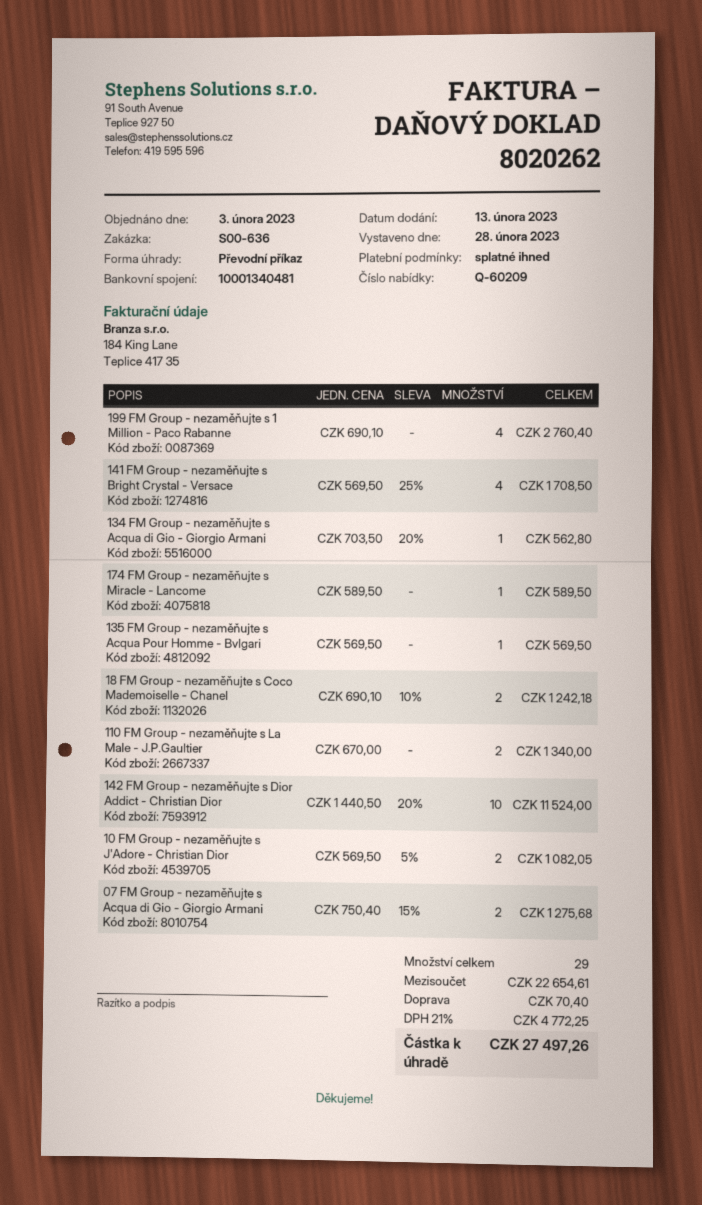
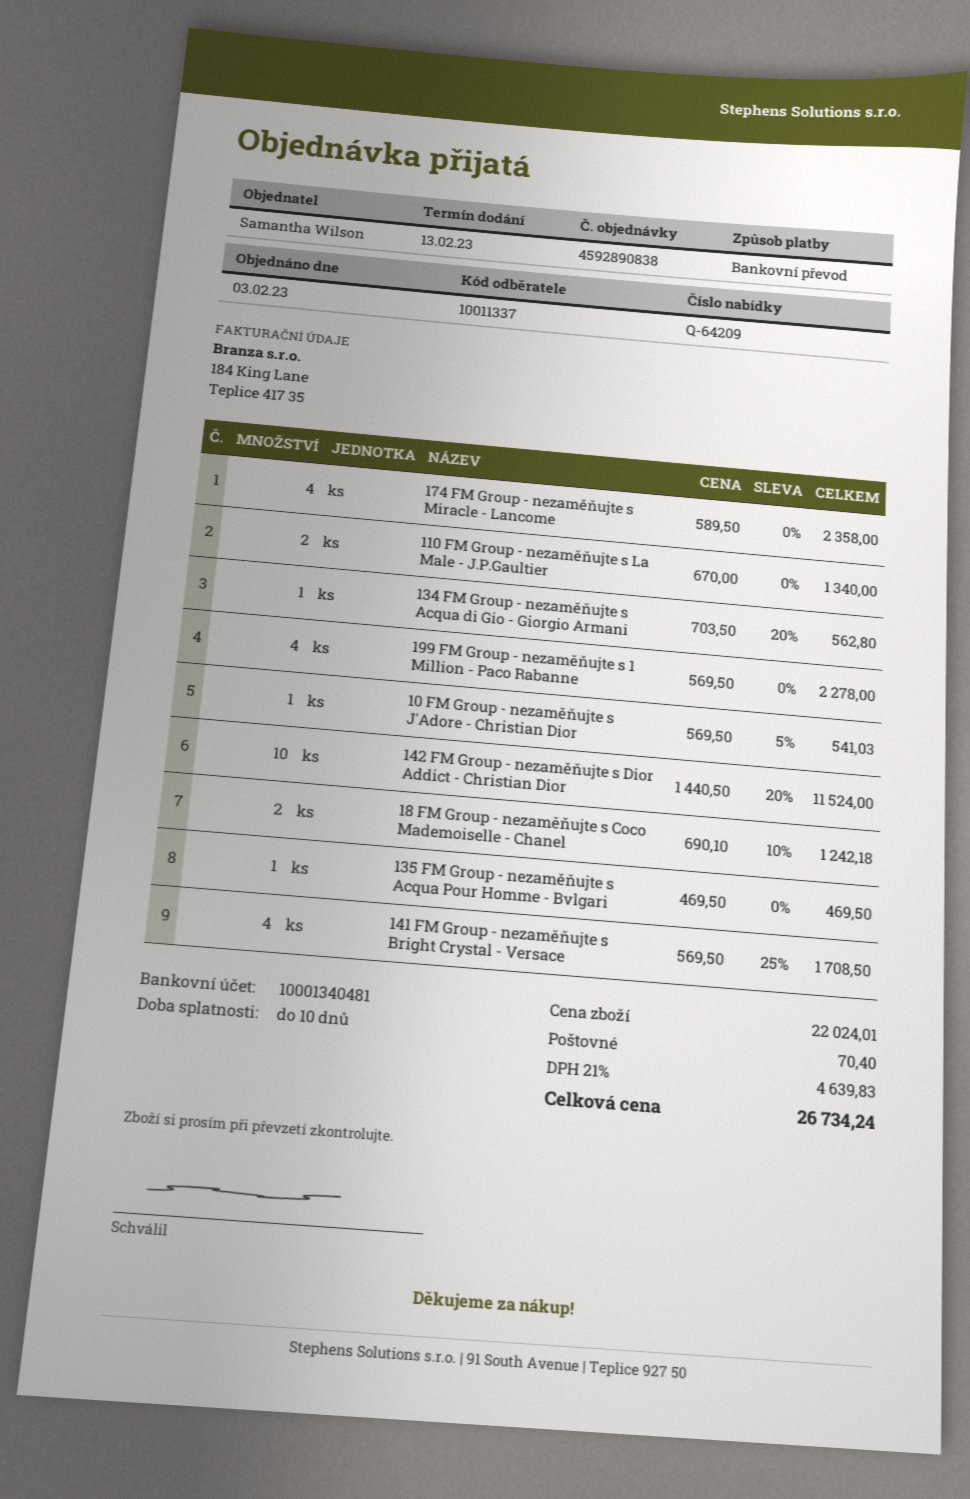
quote number: Q-60209 -> Q-64209
payment terms: on receipt -> 10 days
199 FM Group - nezaměňujte s 1 Million - Paco Rabanne: 4 x 690.10 = 2760.40 -> 4 x 569.50 = 2278.00
174 FM Group - nezaměňujte s Miracle - Lancome: 1 x 589.50 = 589.50 -> 4 x 589.50 = 2358.00
135 FM Group - nezaměňujte s Acqua Pour Homme - Bvlgari: 1 x 569.50 = 569.50 -> 1 x 469.50 = 469.50
10 FM Group - nezaměňujte s J'Adore - Christian Dior: 2 x 569.50 - 5% = 1082.05 -> 1 x 569.50 - 5% = 541.03
07 FM Group - nezaměňujte s Acqua di Gio - Giorgio Armani: 2 x 750.40 - 15% = 1275.68 -> none
subtotal: 22654.61 -> 22024.01
tax: 21% = 4772.25 -> 21% = 4639.83
total: 27497.26 -> 26734.24

